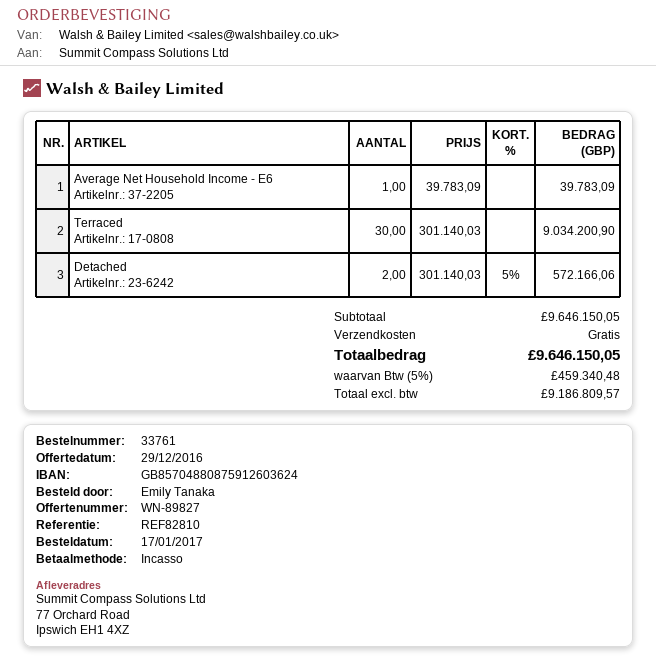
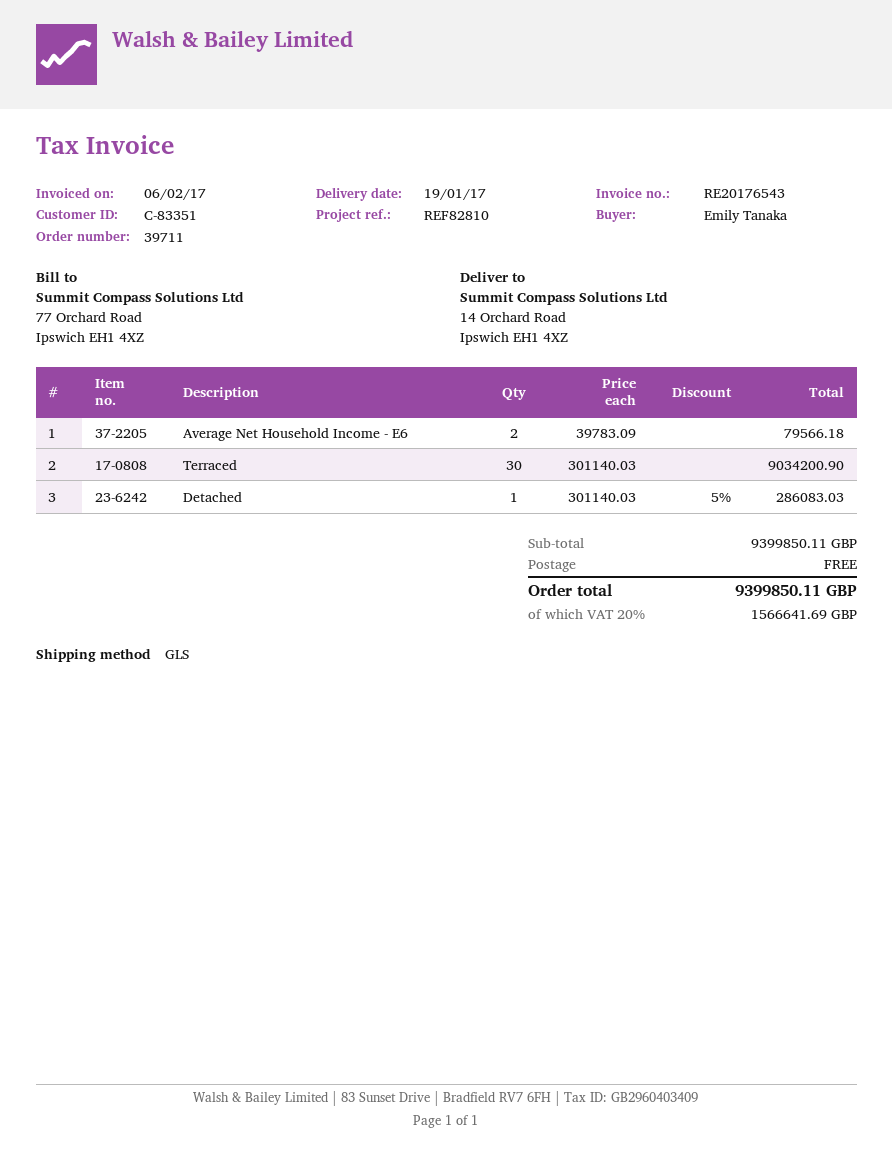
order number: 33761 -> 39711
ship to: 77 Orchard Road, Ipswich EH1 4XZ -> 14 Orchard Road, Ipswich EH1 4XZ
Average Net Household Income - E6: 1 x 39783.09 = 39783.09 -> 2 x 39783.09 = 79566.18
Detached: 2 x 301140.03 - 5% = 572166.06 -> 1 x 301140.03 - 5% = 286083.03
subtotal: 9646150.05 -> 9399850.11
tax: 5% = 459340.48 -> 20% = 1566641.69
total: 9646150.05 -> 9399850.11

